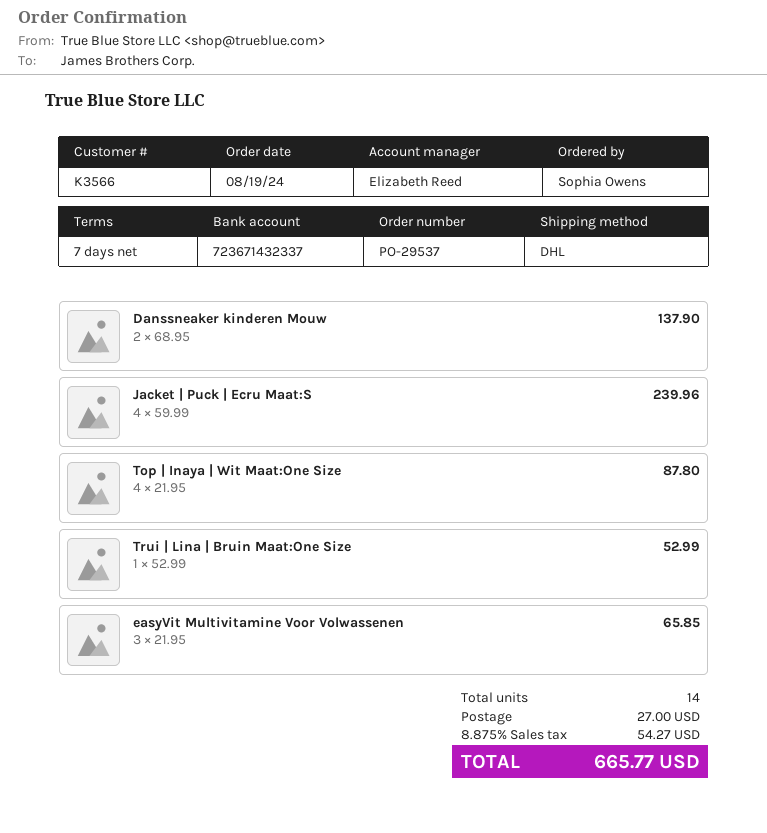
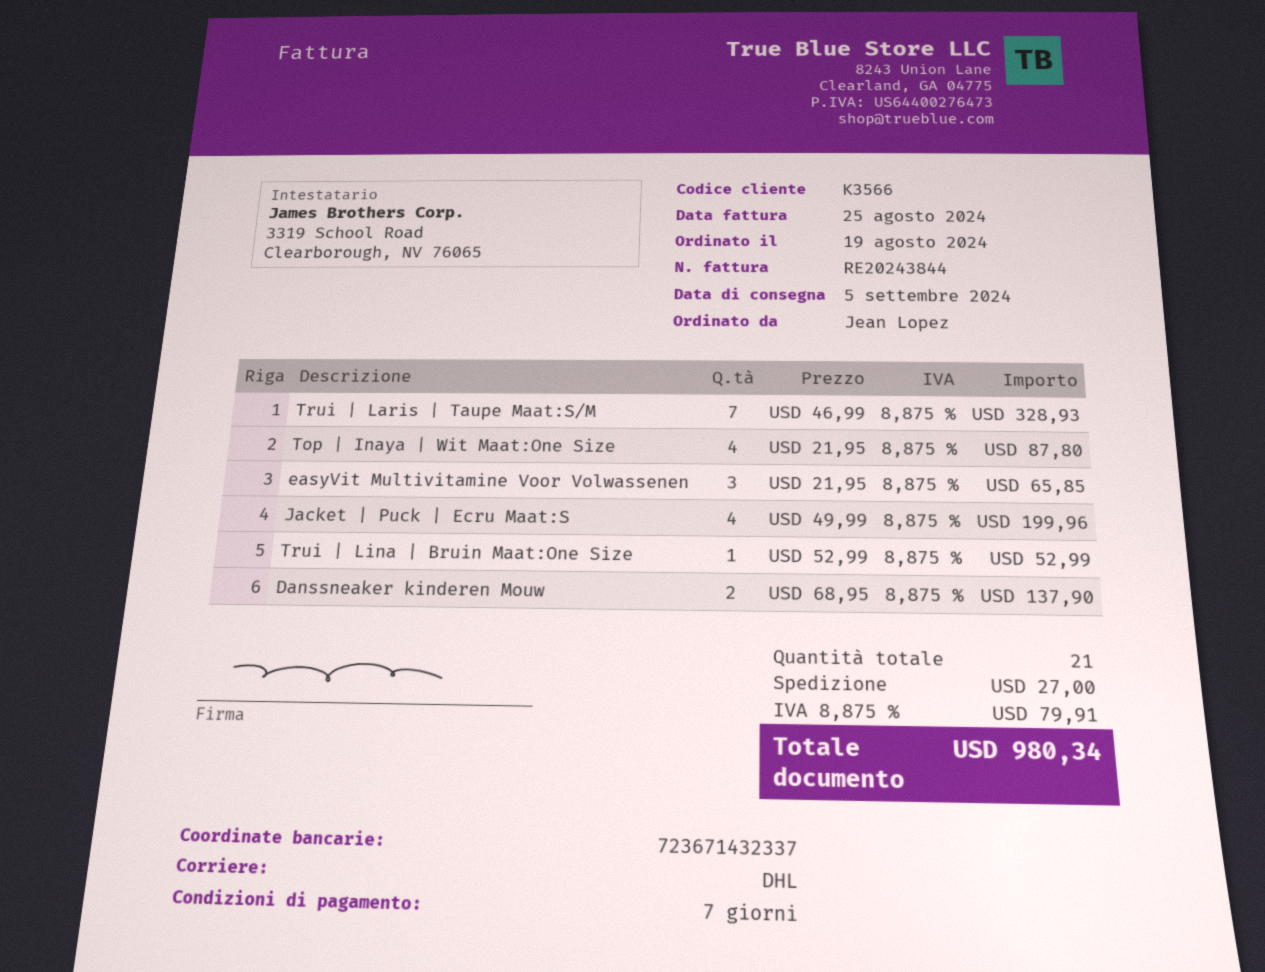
ordered by: Sophia Owens -> Jean Lopez
Jacket | Puck | Ecru Maat:S: 4 x 59.99 = 239.96 -> 4 x 49.99 = 199.96
Trui | Laris | Taupe Maat:S/M: none -> 7 x 46.99 = 328.93
total quantity: 14 -> 21
tax: 8.875% = 54.27 -> 8.875% = 79.91
total: 665.77 -> 980.34

